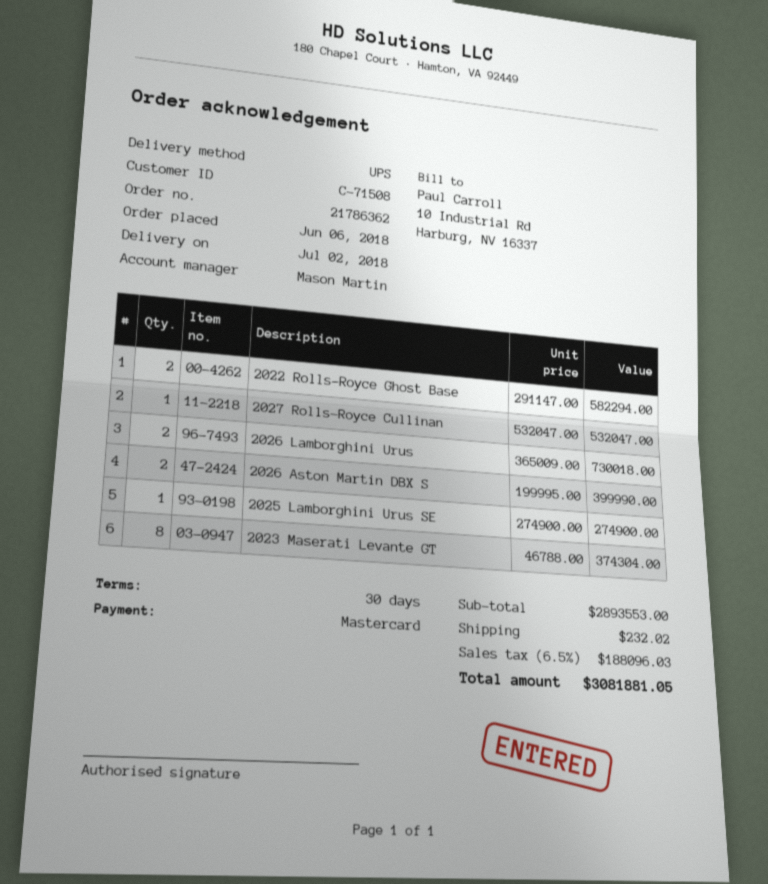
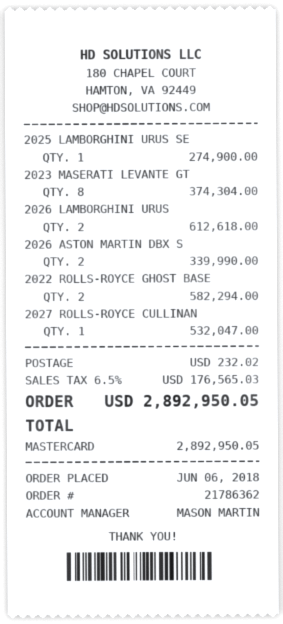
2026 Lamborghini Urus: 2 for 730018.00 -> 2 for 612618.00
2026 Aston Martin DBX S: 2 for 399990.00 -> 2 for 339990.00
tax: 6.5% = 188096.03 -> 6.5% = 176565.03
total: 3081881.05 -> 2892950.05

